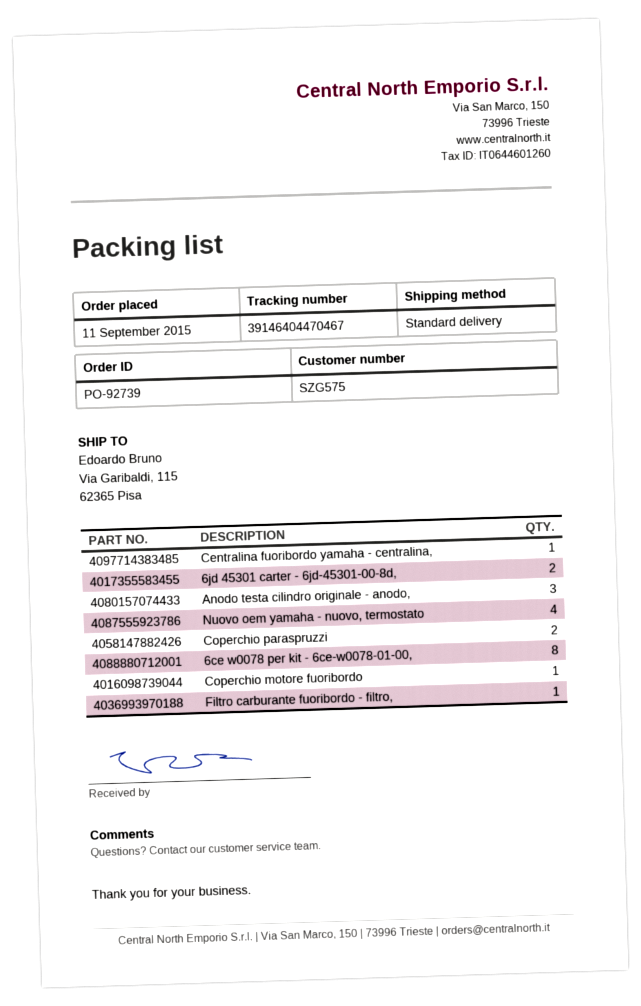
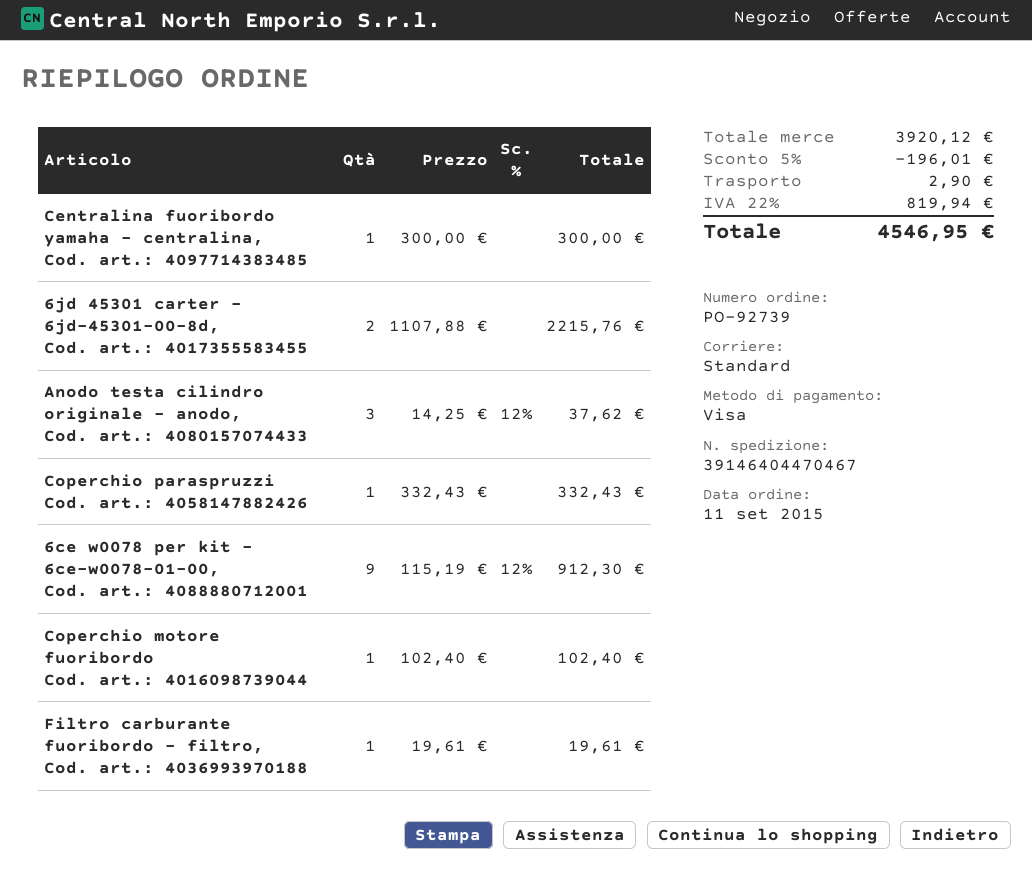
Nuovo oem yamaha - nuovo, termostato: 4 -> none
Coperchio paraspruzzi: 2 -> 1
6ce w0078 per kit - 6ce-w0078-01-00,: 8 -> 9

